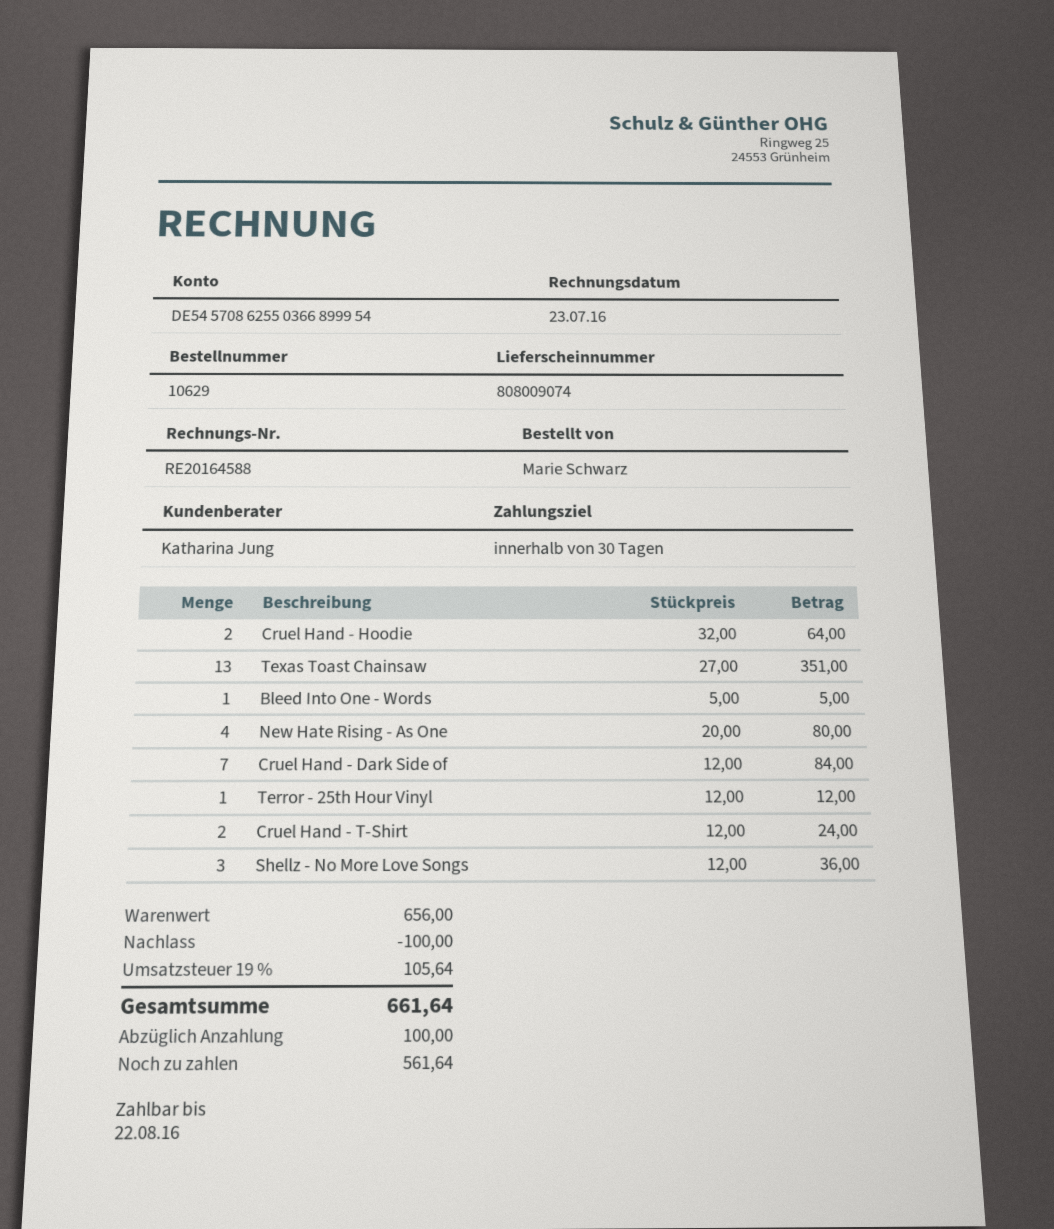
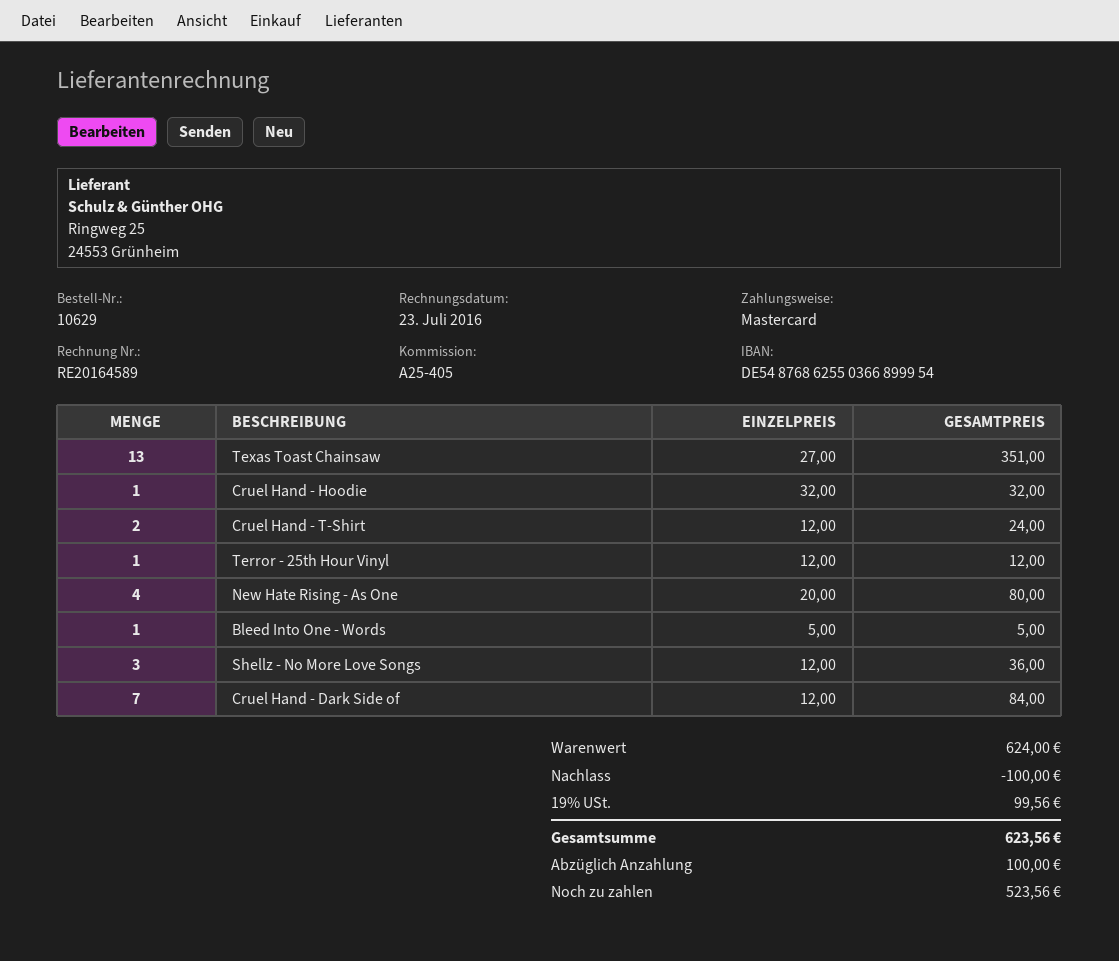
invoice number: RE20164588 -> RE20164589
bank account: DE54570862550366899954 -> DE54876862550366899954
Cruel Hand - Hoodie: 2 x 32.00 = 64.00 -> 1 x 32.00 = 32.00
subtotal: 656.00 -> 624.00
tax: 19% = 105.64 -> 19% = 99.56
total: 661.64 -> 623.56
balance: 561.64 -> 523.56

